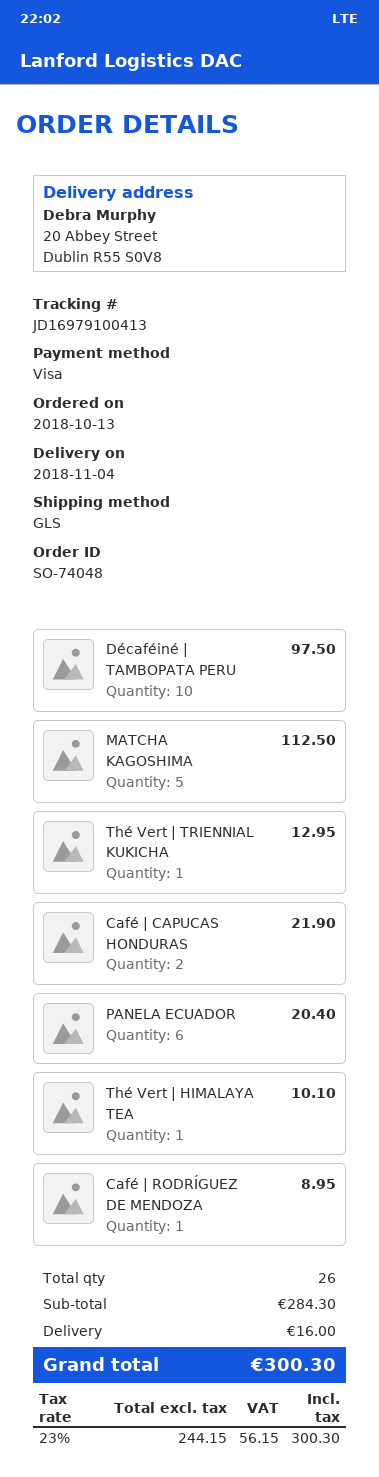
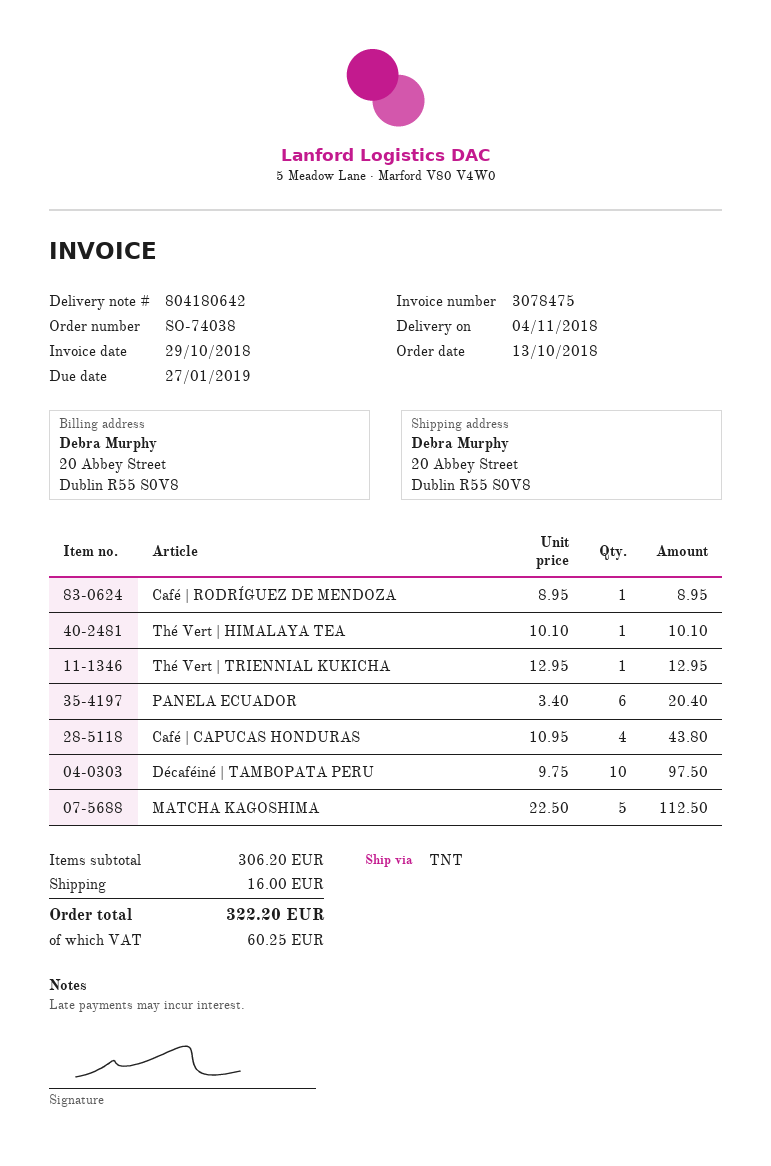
order number: SO-74048 -> SO-74038
shipping method: GLS -> TNT
Café | CAPUCAS HONDURAS: 2 for 21.90 -> 4 for 43.80
subtotal: 284.30 -> 306.20
tax: 56.15 -> 60.25
total: 300.30 -> 322.20

